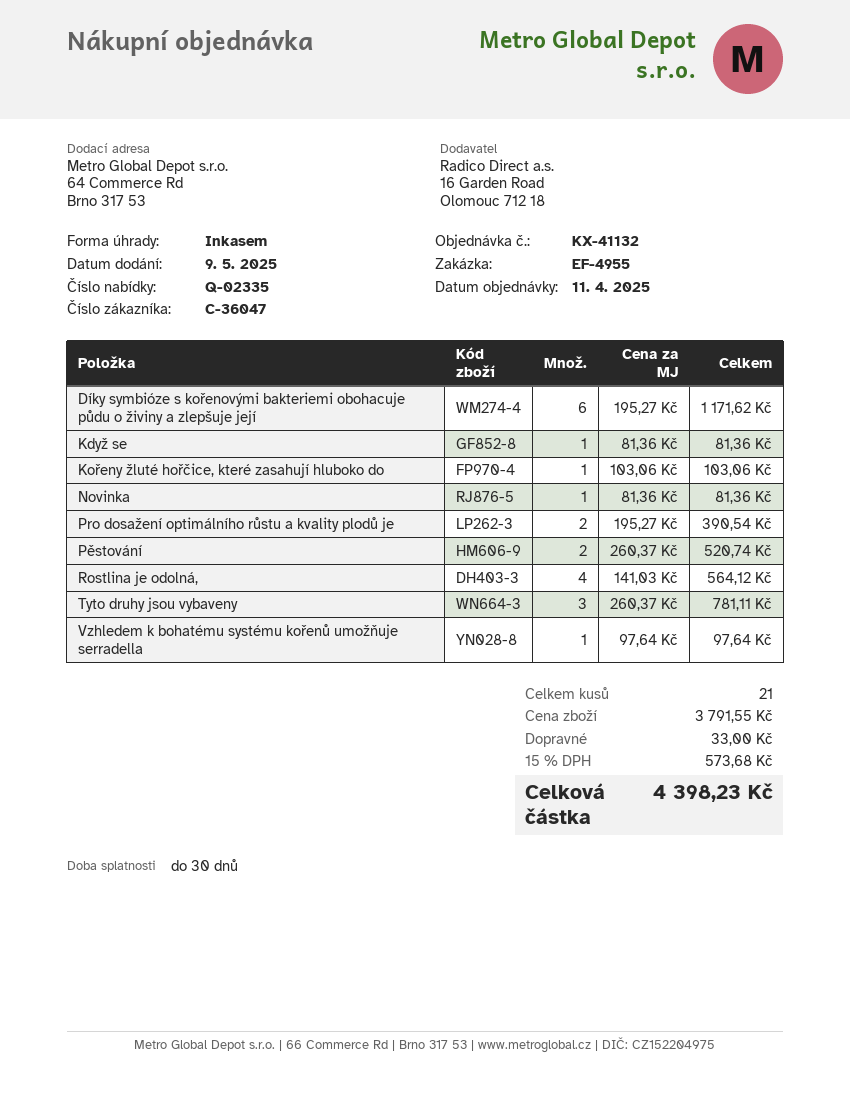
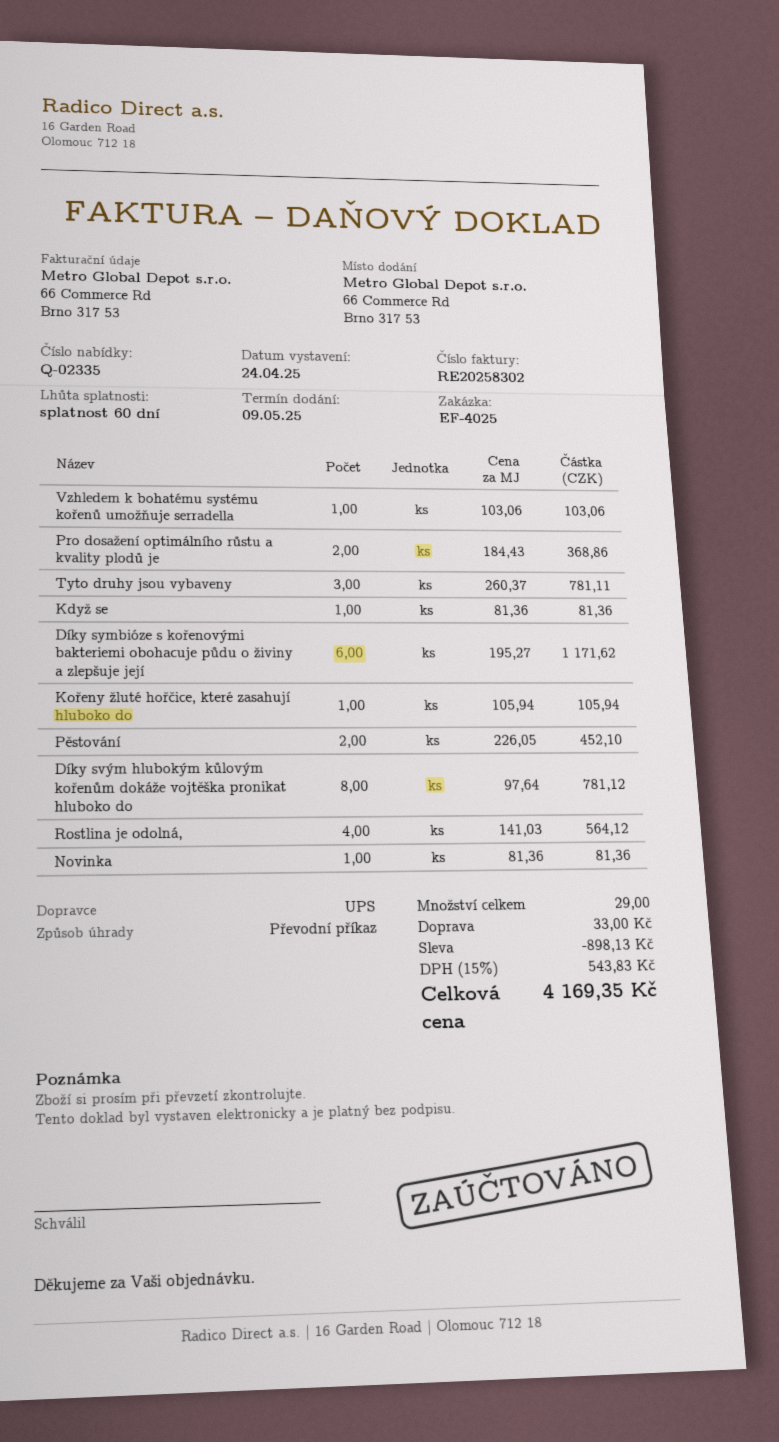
payment terms: 30 days -> 60 days
reference: EF-4955 -> EF-4025
payment method: direct debit -> bank transfer
ship to: 64 Commerce Rd, Brno 317 53 -> 66 Commerce Rd, Brno 317 53
Kořeny žluté hořčice, které zasahují hluboko do: 1 x 103.06 = 103.06 -> 1 x 105.94 = 105.94
Pro dosažení optimálního růstu a kvality plodů je: 2 x 195.27 = 390.54 -> 2 x 184.43 = 368.86
Pěstování: 2 x 260.37 = 520.74 -> 2 x 226.05 = 452.10
Vzhledem k bohatému systému kořenů umožňuje serradella: 1 x 97.64 = 97.64 -> 1 x 103.06 = 103.06
Díky svým hlubokým kůlovým kořenům dokáže vojtěška pronikat hluboko do: none -> 8 x 97.64 = 781.12
total quantity: 21 -> 29
discount: none -> 898.13
tax: 15% = 573.68 -> 15% = 543.83
total: 4398.23 -> 4169.35

